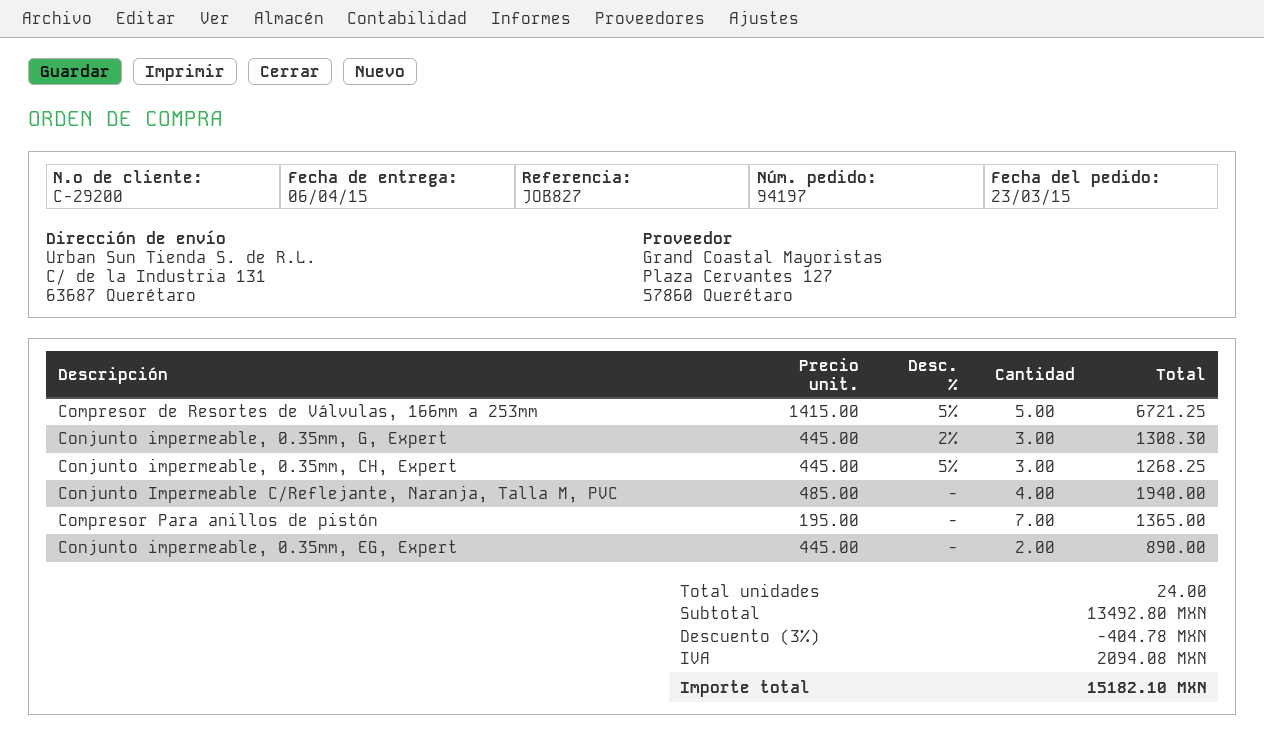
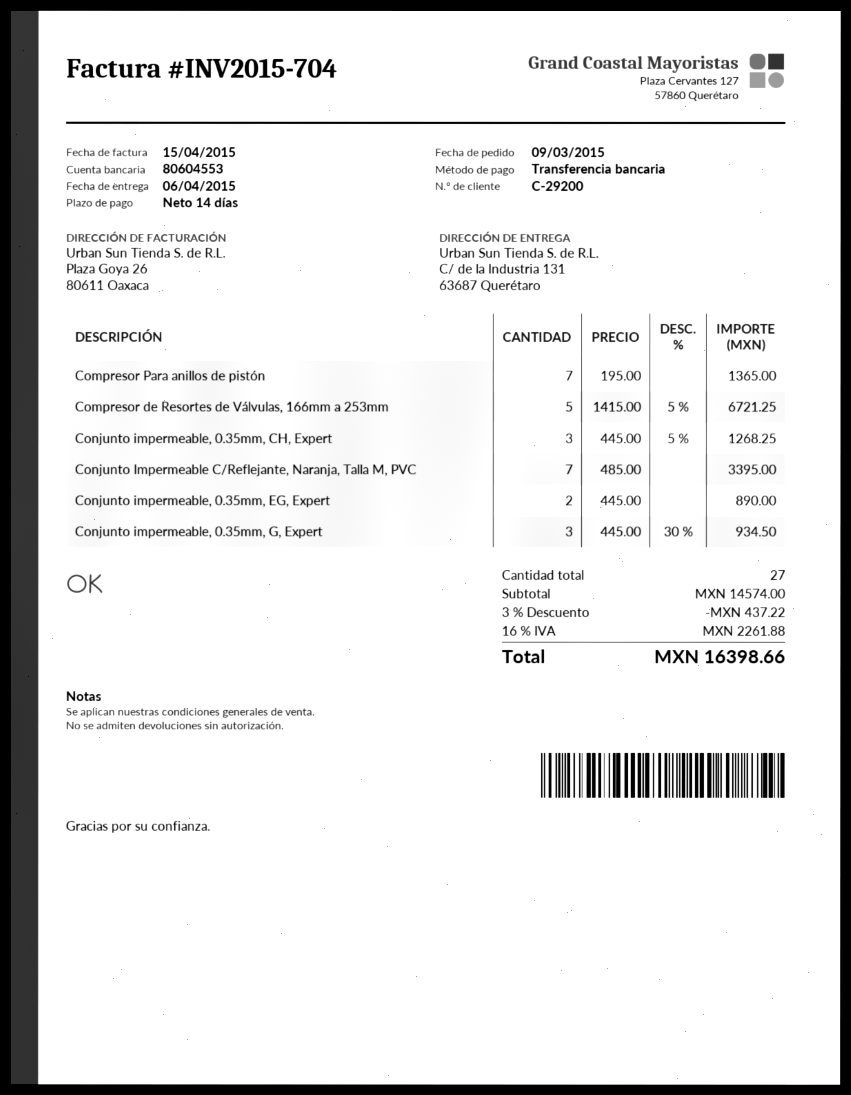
order date: 2015-03-23 -> 2015-03-09
Conjunto impermeable, 0.35mm, G, Expert: 3 x 445.00 - 2% = 1308.30 -> 3 x 445.00 - 30% = 934.50
Conjunto Impermeable C/Reflejante, Naranja, Talla M, PVC: 4 x 485.00 = 1940.00 -> 7 x 485.00 = 3395.00
total quantity: 24 -> 27
subtotal: 13492.80 -> 14574.00
discount: 3% = 404.78 -> 3% = 437.22
tax: 2094.08 -> 2261.88
total: 15182.10 -> 16398.66

